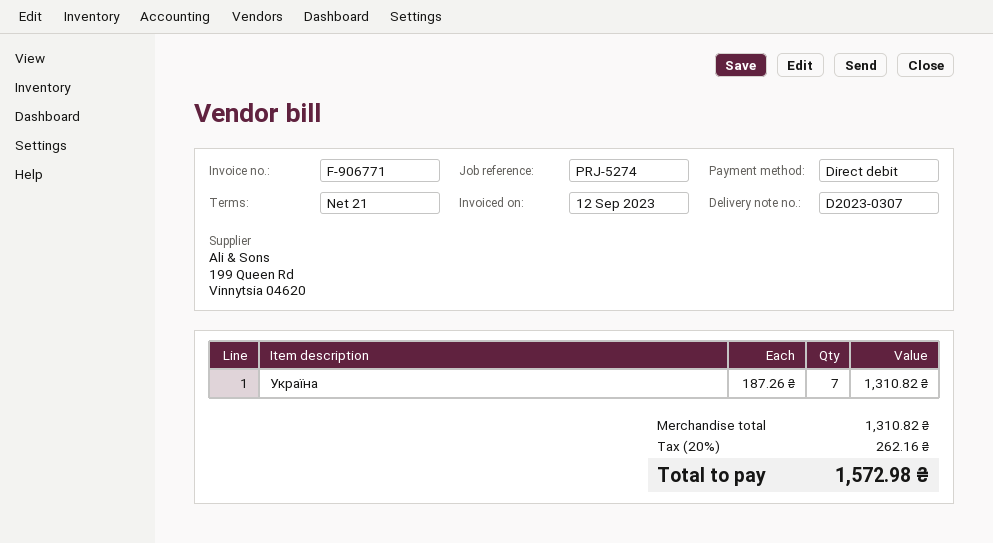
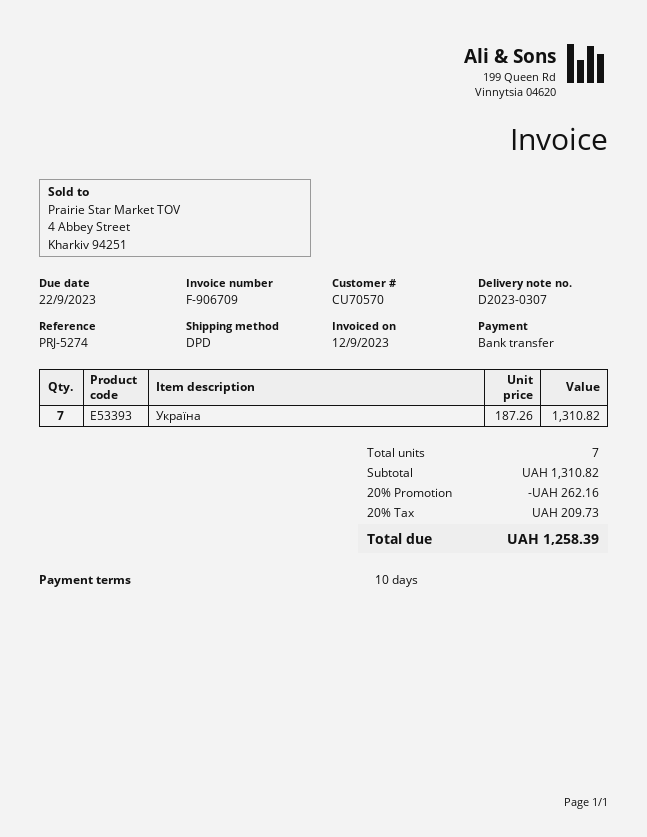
invoice number: F-906771 -> F-906709
payment terms: 21 days -> 10 days
payment method: direct debit -> bank transfer
discount: none -> 20% = 262.16
tax: 20% = 262.16 -> 20% = 209.73
total: 1572.98 -> 1258.39

